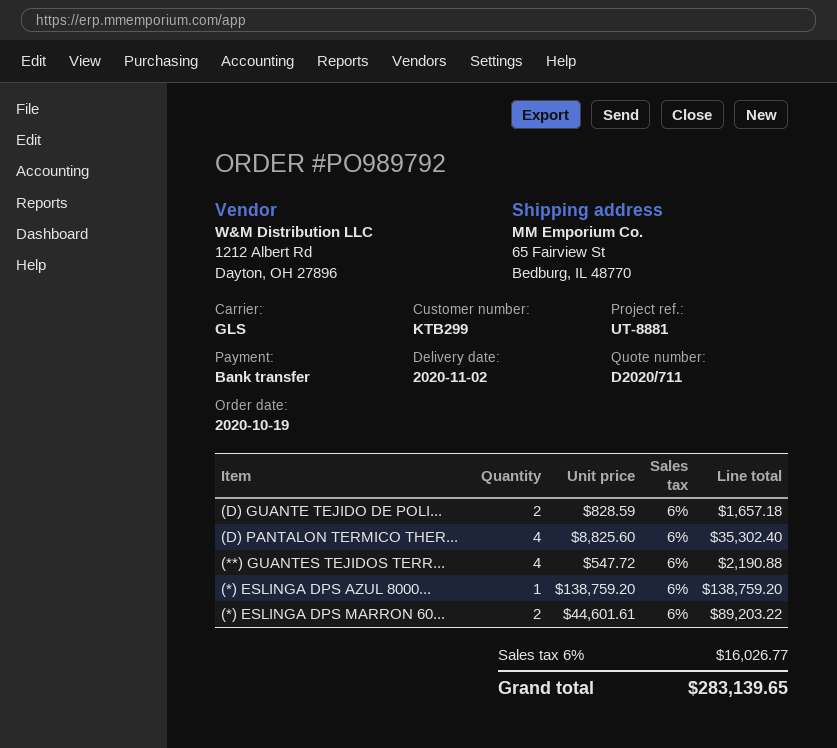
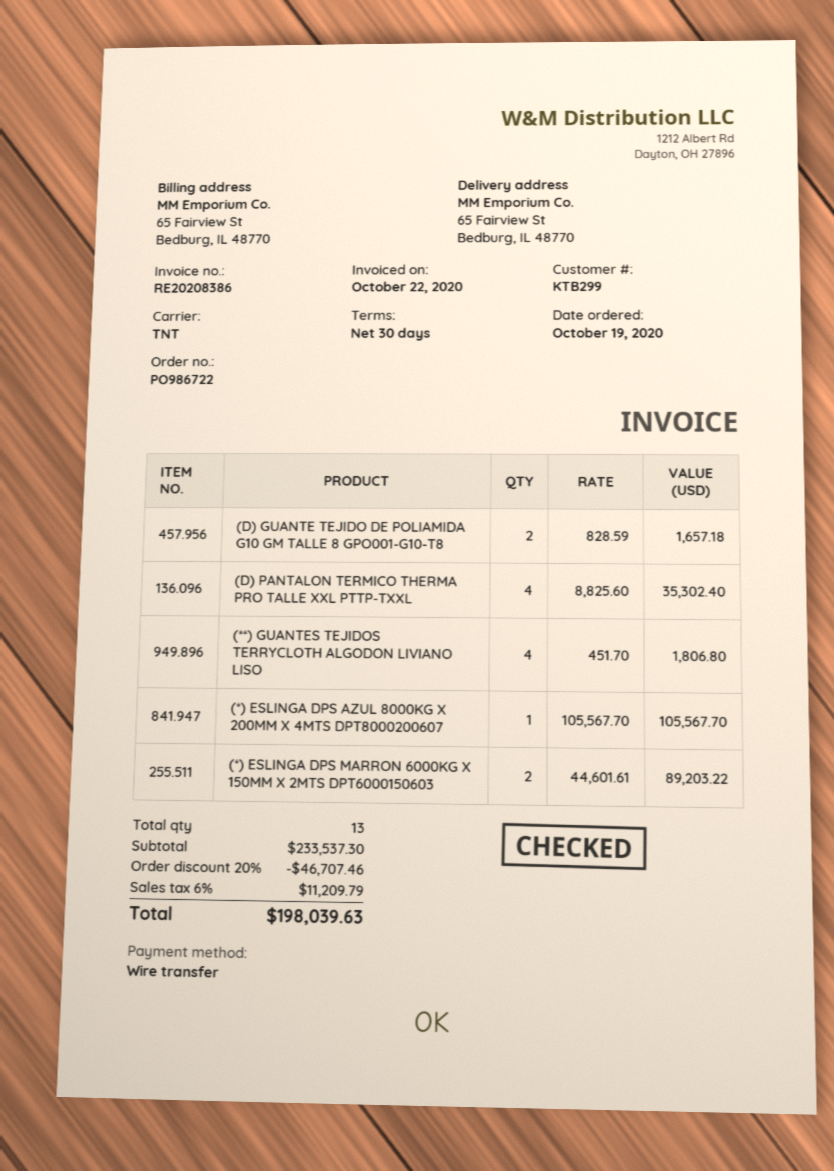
order number: PO989792 -> PO986722
shipping method: GLS -> TNT
(**) GUANTES TEJIDOS TERR...: 4 x 547.72 = 2190.88 -> 4 x 451.70 = 1806.80
(*) ESLINGA DPS AZUL 8000...: 1 x 138759.20 = 138759.20 -> 1 x 105567.70 = 105567.70
discount: none -> 20% = 46707.46
tax: 6% = 16026.77 -> 6% = 11209.79
total: 283139.65 -> 198039.63

